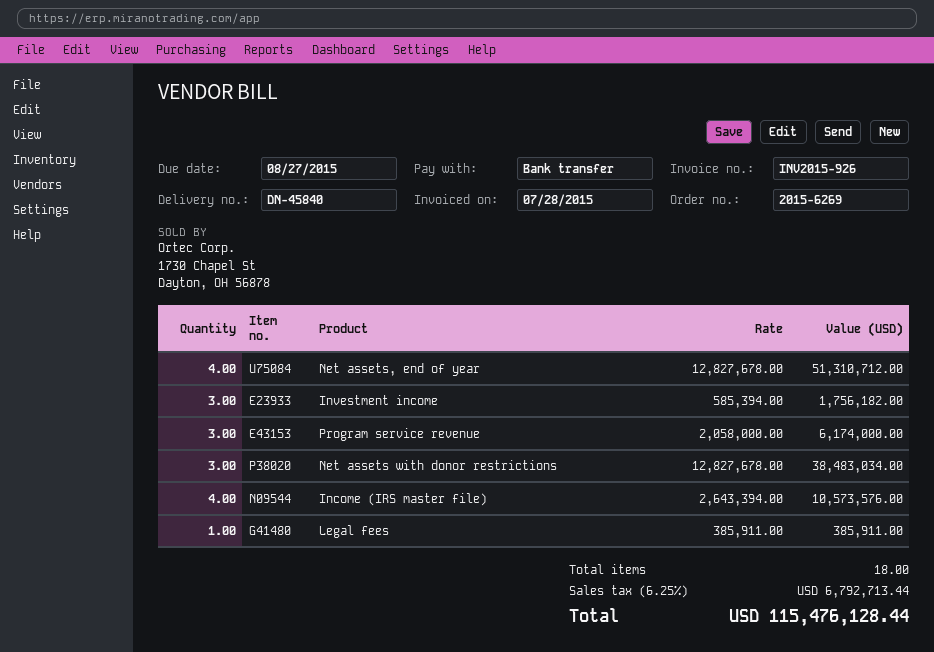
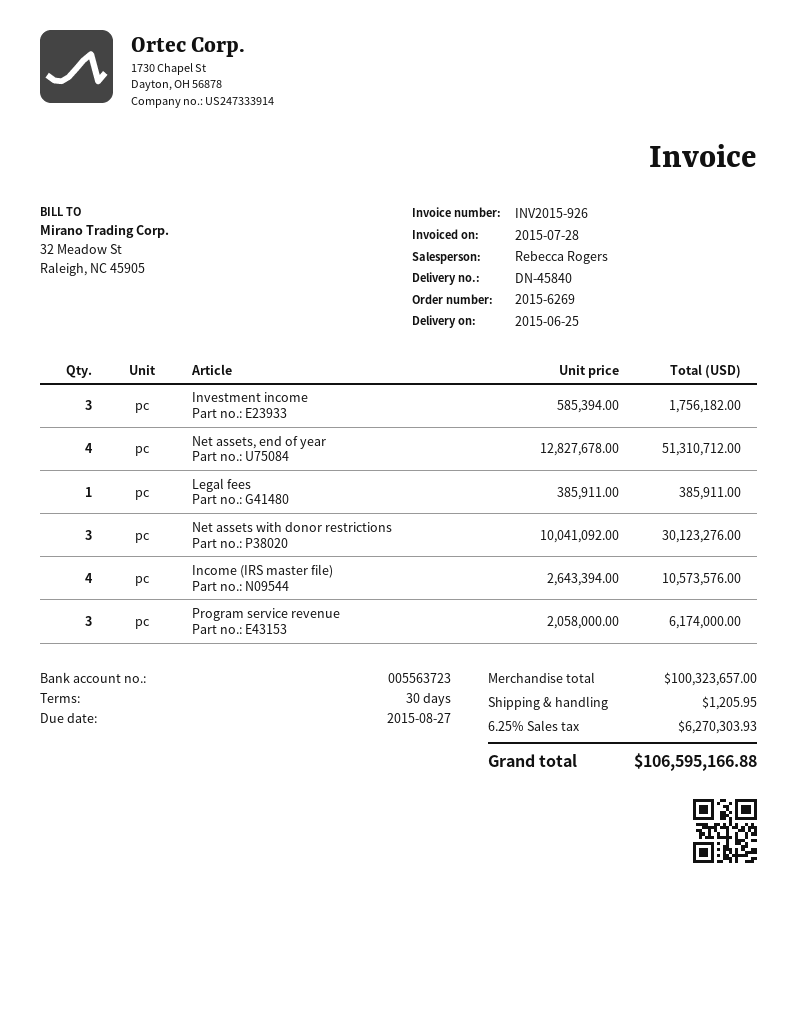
Net assets with donor restrictions: 3 x 12827678.00 = 38483034.00 -> 3 x 10041092.00 = 30123276.00
shipping: none -> 1205.95
tax: 6.25% = 6792713.44 -> 6.25% = 6270303.93
total: 115476128.44 -> 106595166.88

